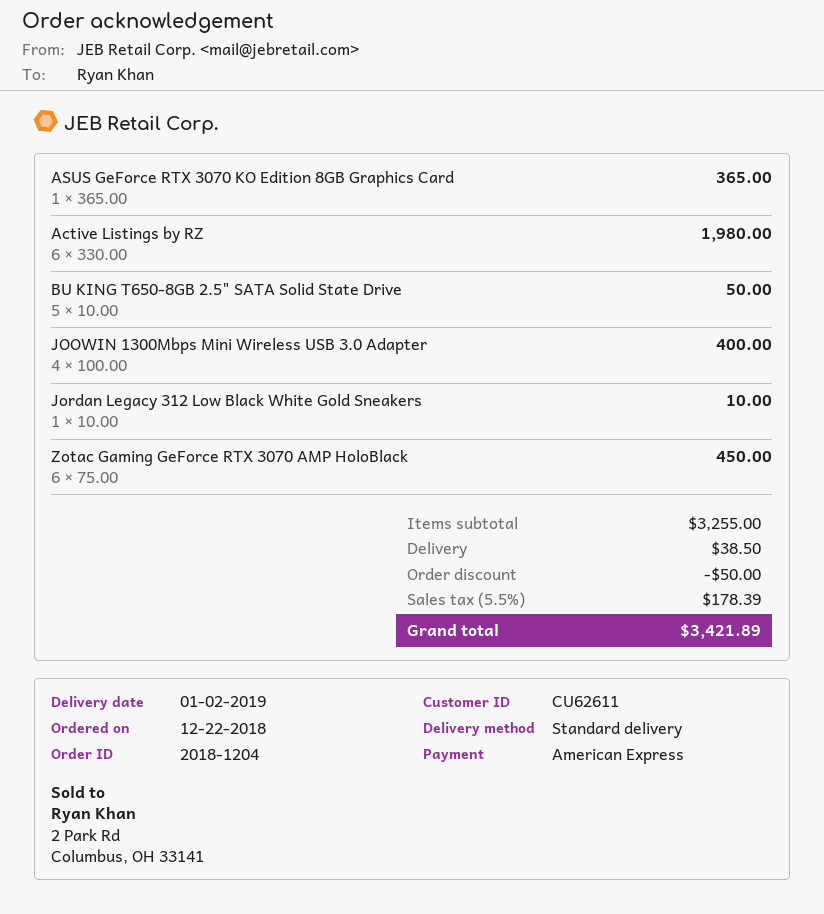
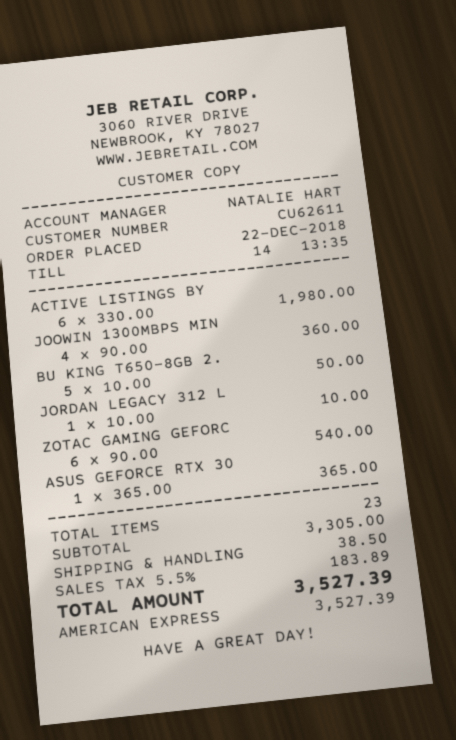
JOOWIN 1300Mbps Mini Wireless USB 3.0 Adapter: 4 x 100.00 = 400.00 -> 4 x 90.00 = 360.00
Zotac Gaming GeForce RTX 3070 AMP HoloBlack: 6 x 75.00 = 450.00 -> 6 x 90.00 = 540.00
subtotal: 3255.00 -> 3305.00
discount: 50.00 -> none
tax: 5.5% = 178.39 -> 5.5% = 183.89
total: 3421.89 -> 3527.39

